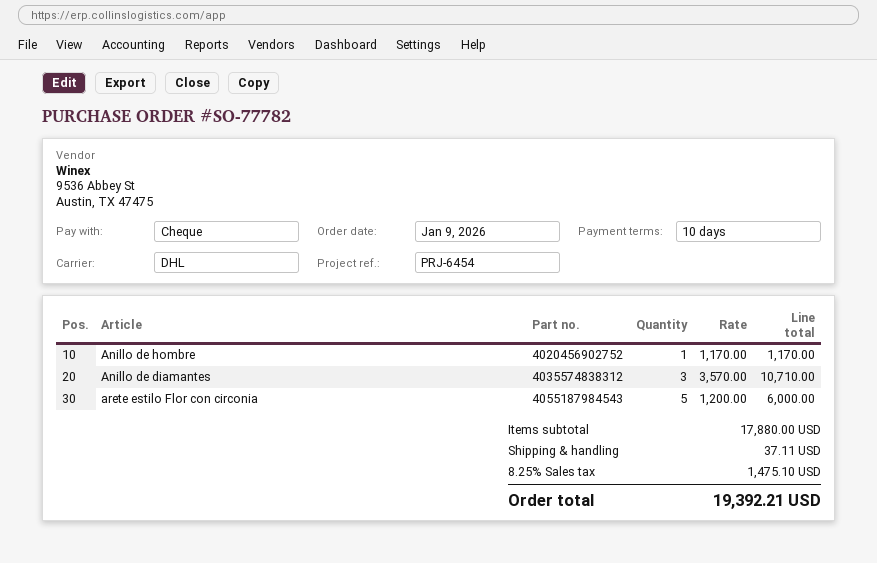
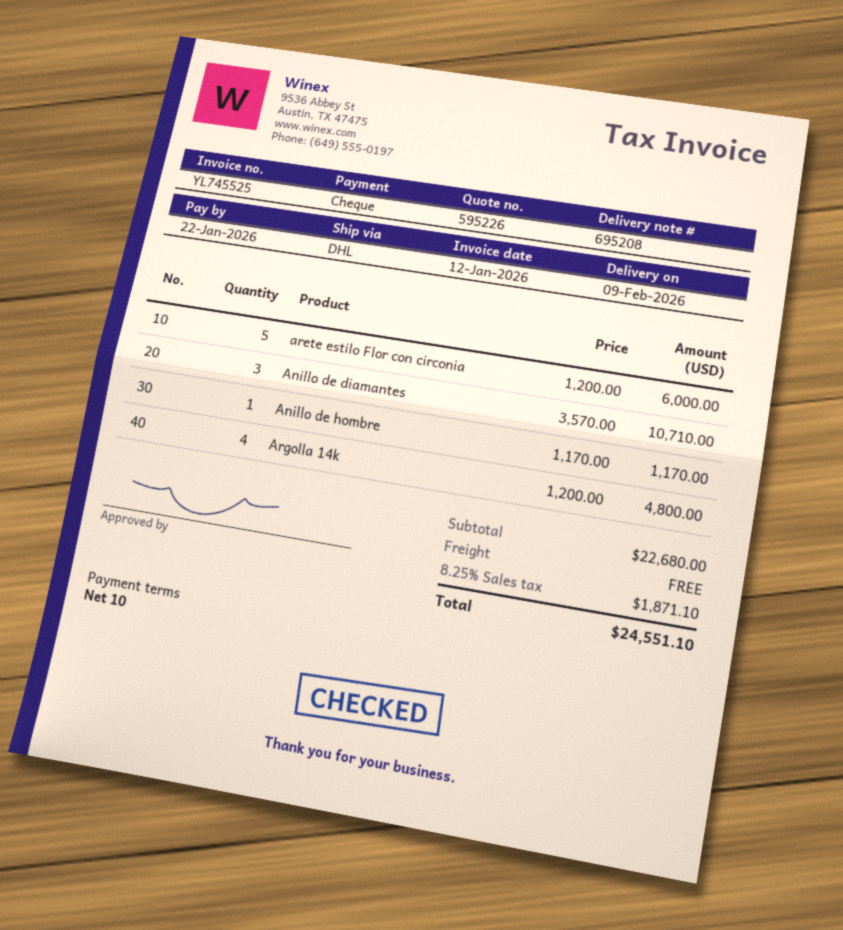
Argolla 14k: none -> 4 x 1200.00 = 4800.00
subtotal: 17880.00 -> 22680.00
shipping: 37.11 -> 0.00
tax: 8.25% = 1475.10 -> 8.25% = 1871.10
total: 19392.21 -> 24551.10

